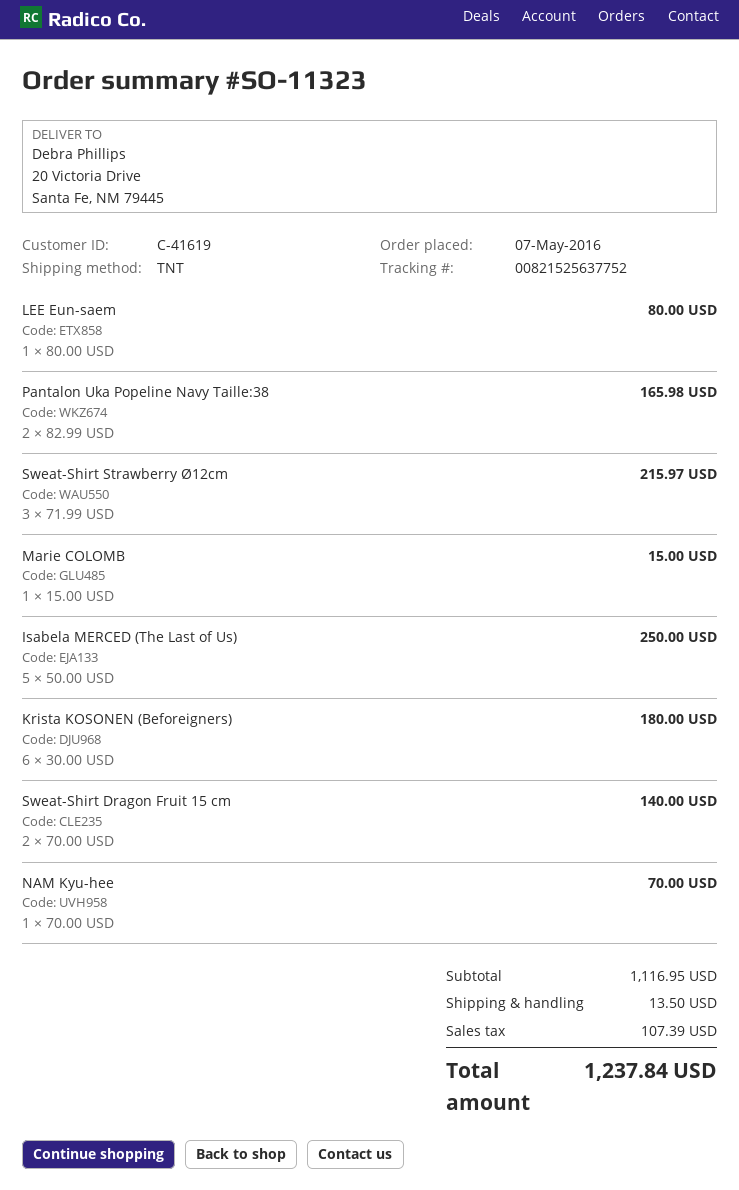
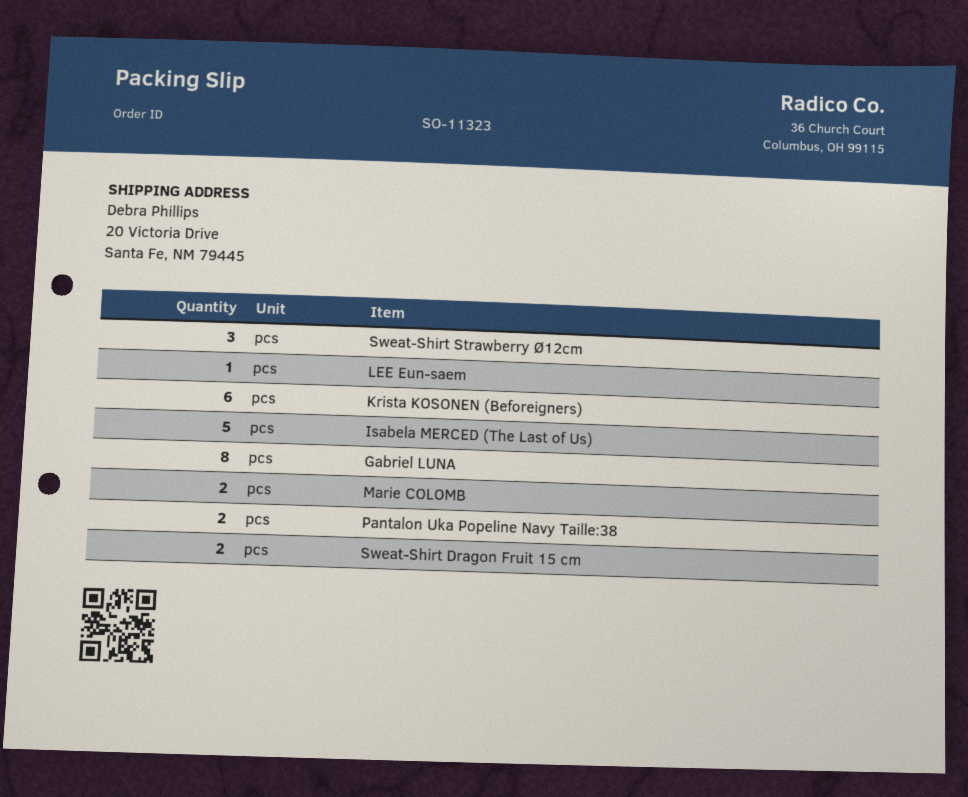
Marie COLOMB: 1 -> 2
NAM Kyu-hee: 1 -> none
Gabriel LUNA: none -> 8

